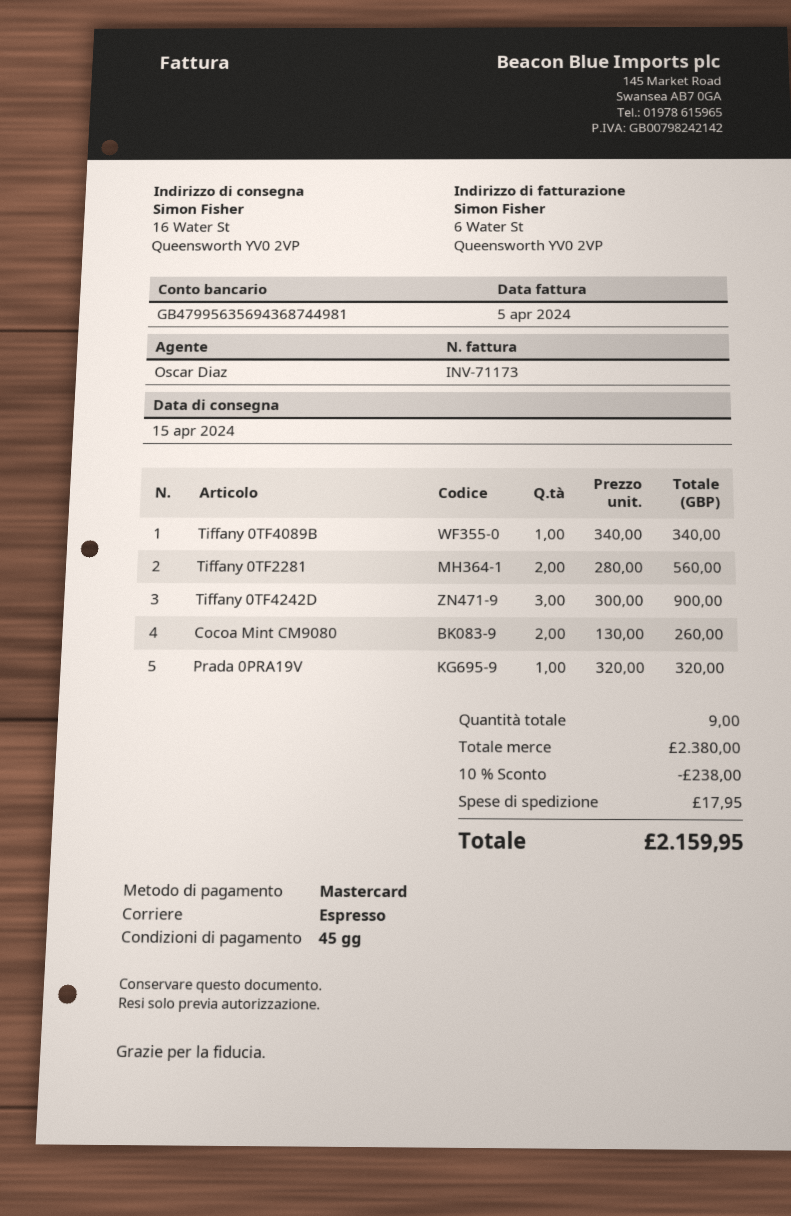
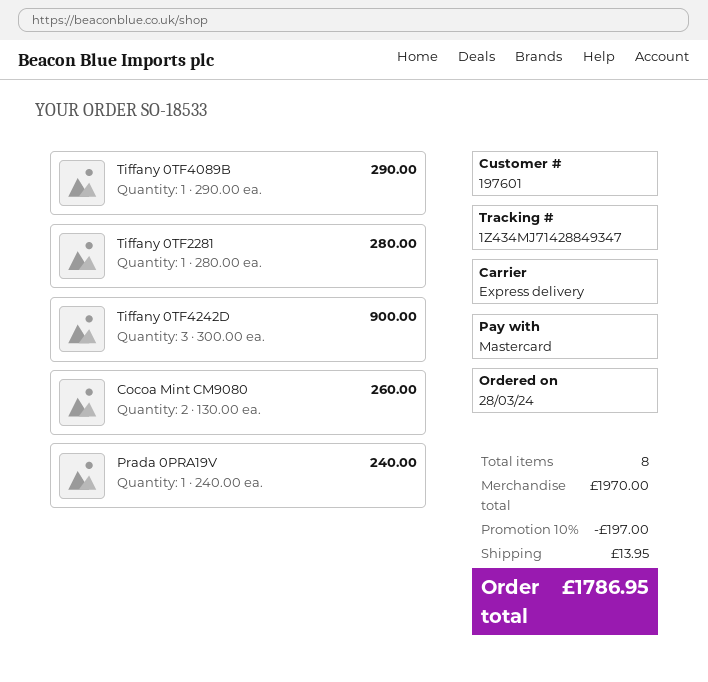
Tiffany 0TF4089B: 1 x 340.00 = 340.00 -> 1 x 290.00 = 290.00
Tiffany 0TF2281: 2 x 280.00 = 560.00 -> 1 x 280.00 = 280.00
Prada 0PRA19V: 1 x 320.00 = 320.00 -> 1 x 240.00 = 240.00
total quantity: 9 -> 8
subtotal: 2380.00 -> 1970.00
discount: 10% = 238.00 -> 10% = 197.00
shipping: 17.95 -> 13.95
total: 2159.95 -> 1786.95

